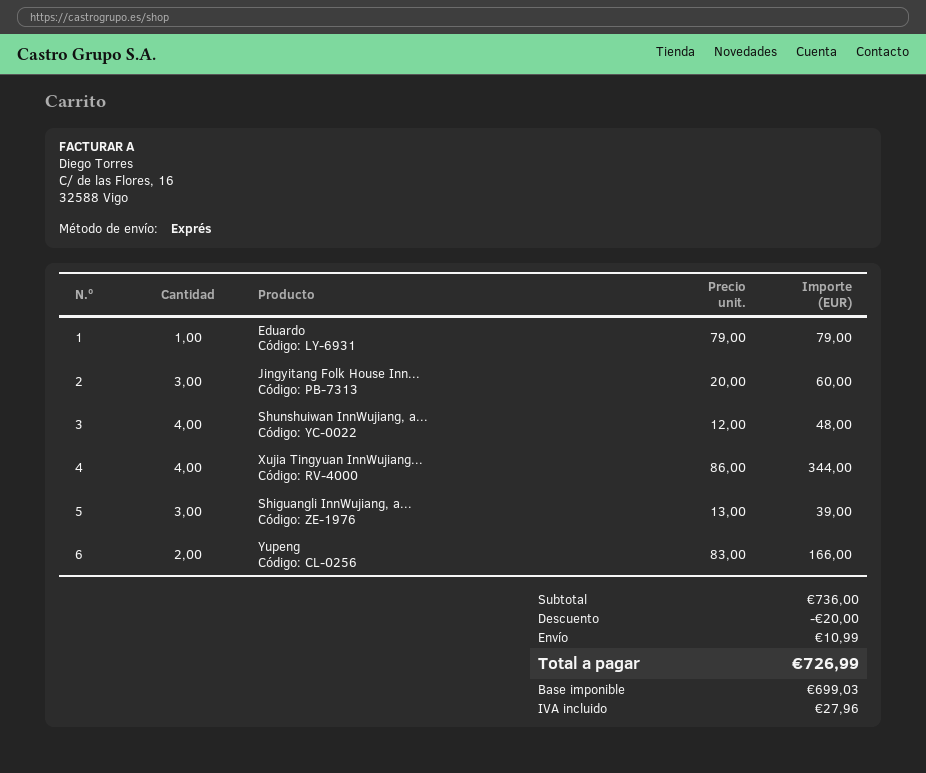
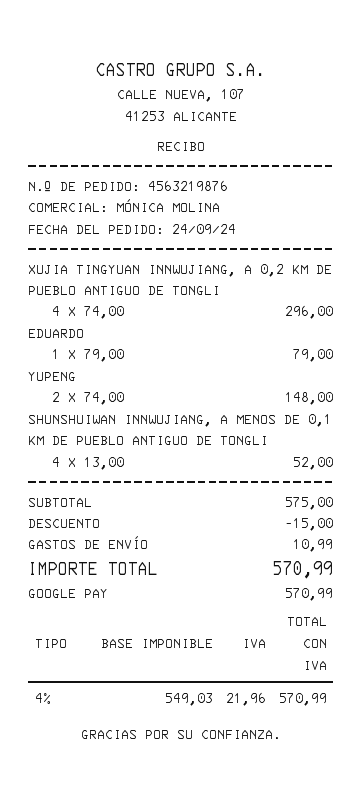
Jingyitang Folk House Inn...: 3 x 20.00 = 60.00 -> none
Shunshuiwan InnWujiang, a...: 4 x 12.00 = 48.00 -> 4 x 13.00 = 52.00
Xujia Tingyuan InnWujiang...: 4 x 86.00 = 344.00 -> 4 x 74.00 = 296.00
Shiguangli InnWujiang, a...: 3 x 13.00 = 39.00 -> none
Yupeng: 2 x 83.00 = 166.00 -> 2 x 74.00 = 148.00
subtotal: 736.00 -> 575.00
discount: 20.00 -> 15.00
net: 699.03 -> 549.03
tax: 27.96 -> 21.96
total: 726.99 -> 570.99

